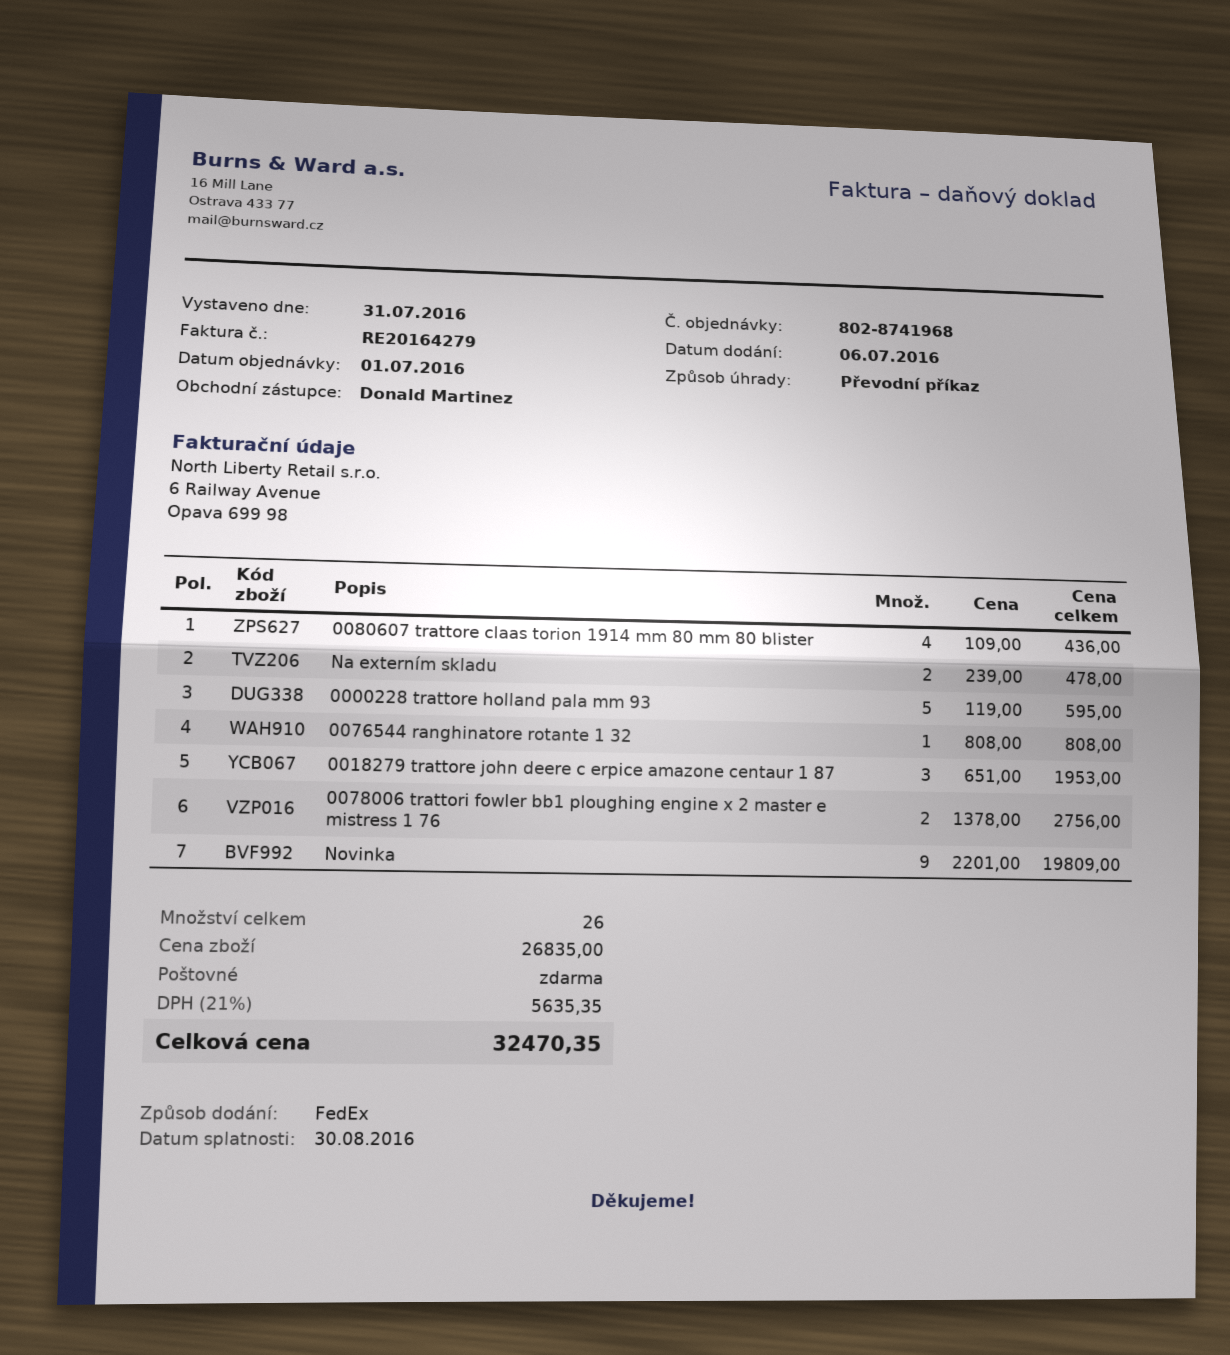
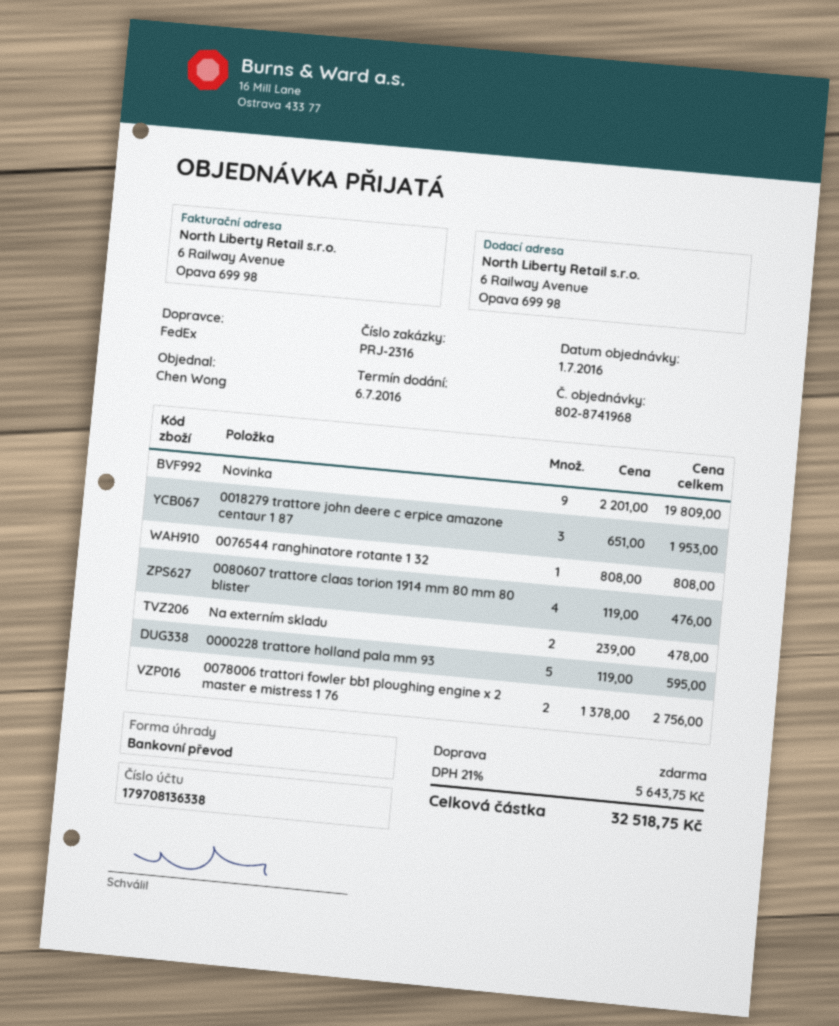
0080607 trattore claas torion 1914 mm 80 mm 80 blister: 4 x 109.00 = 436.00 -> 4 x 119.00 = 476.00
tax: 21% = 5635.35 -> 21% = 5643.75
total: 32470.35 -> 32518.75

